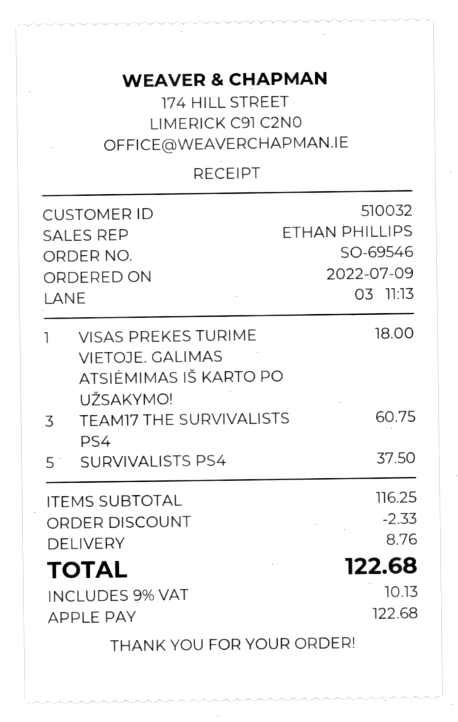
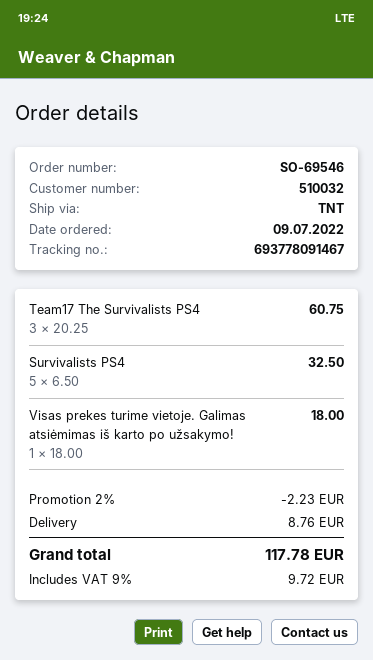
SURVIVALISTS PS4: 5 for 37.50 -> 5 for 32.50
discount: 2.33 -> 2.23
tax: 9% = 10.13 -> 9% = 9.72
total: 122.68 -> 117.78

